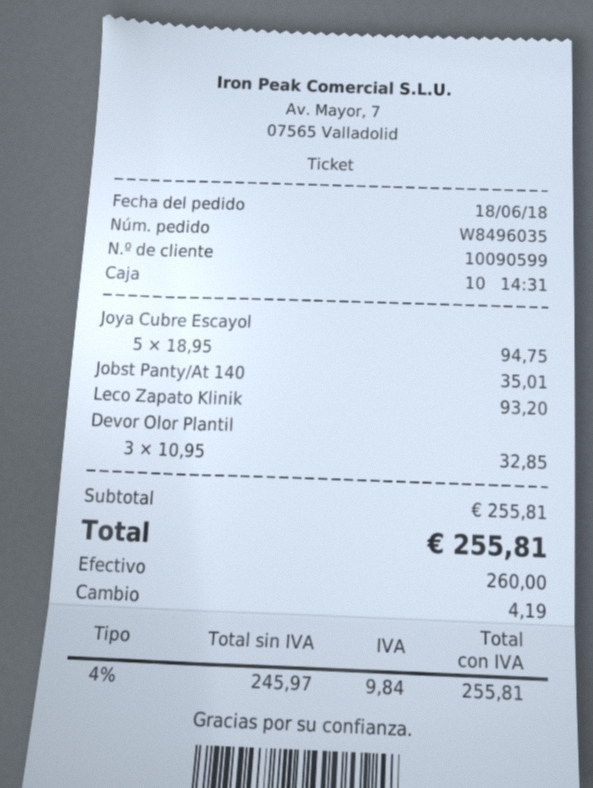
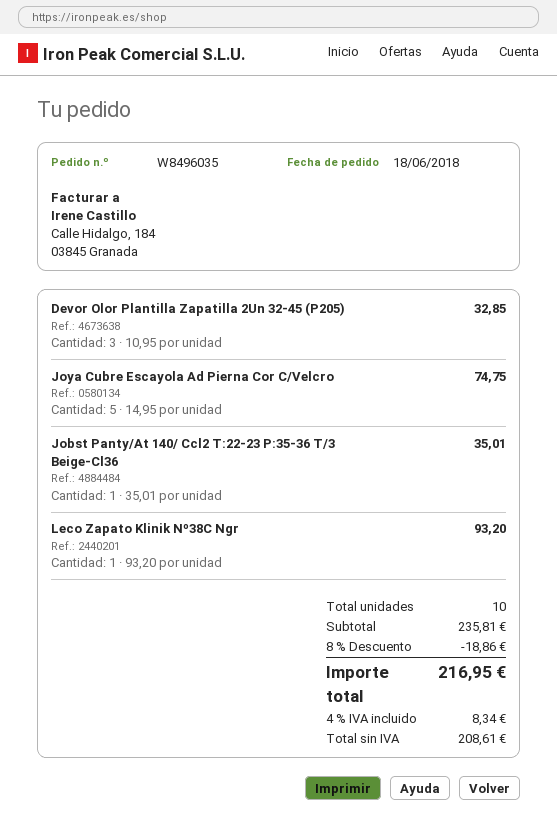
Joya Cubre Escayol: 5 x 18.95 = 94.75 -> 5 x 14.95 = 74.75
subtotal: 255.81 -> 235.81
discount: none -> 8% = 18.86
net: 245.97 -> 208.61
tax: 4% = 9.84 -> 4% = 8.34
total: 255.81 -> 216.95

